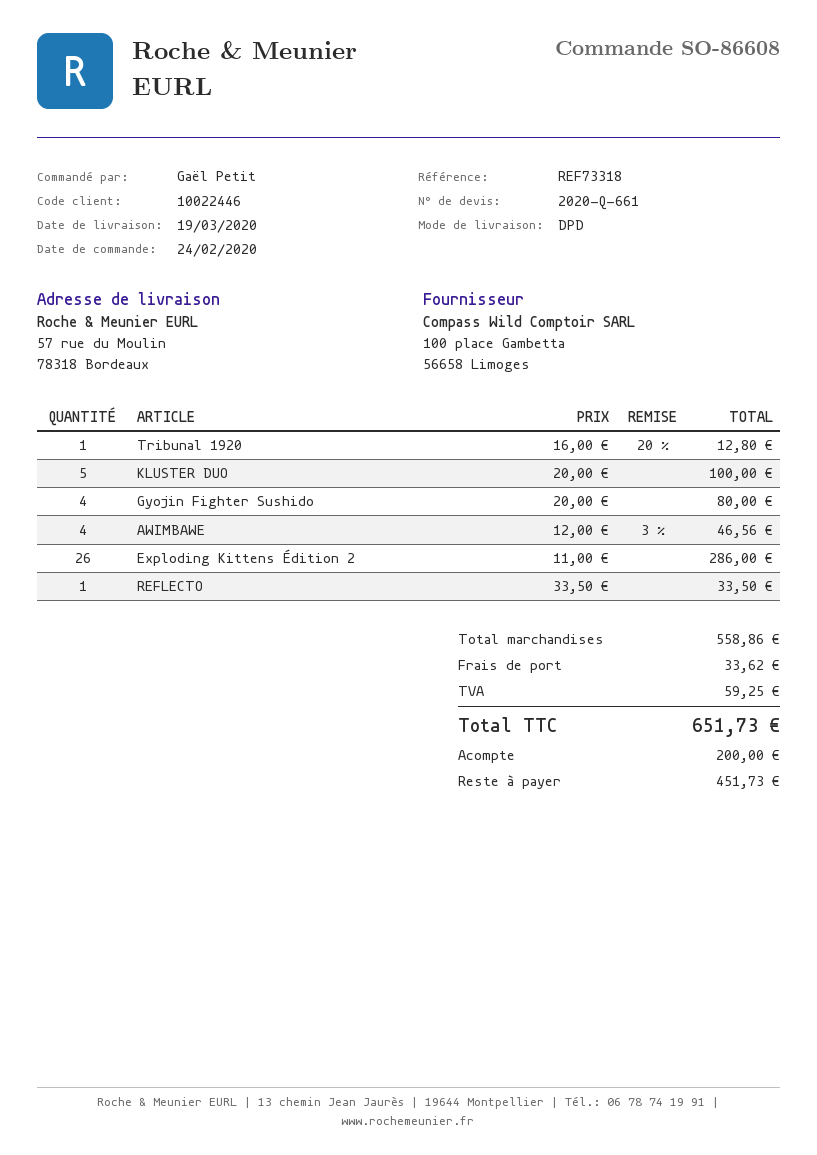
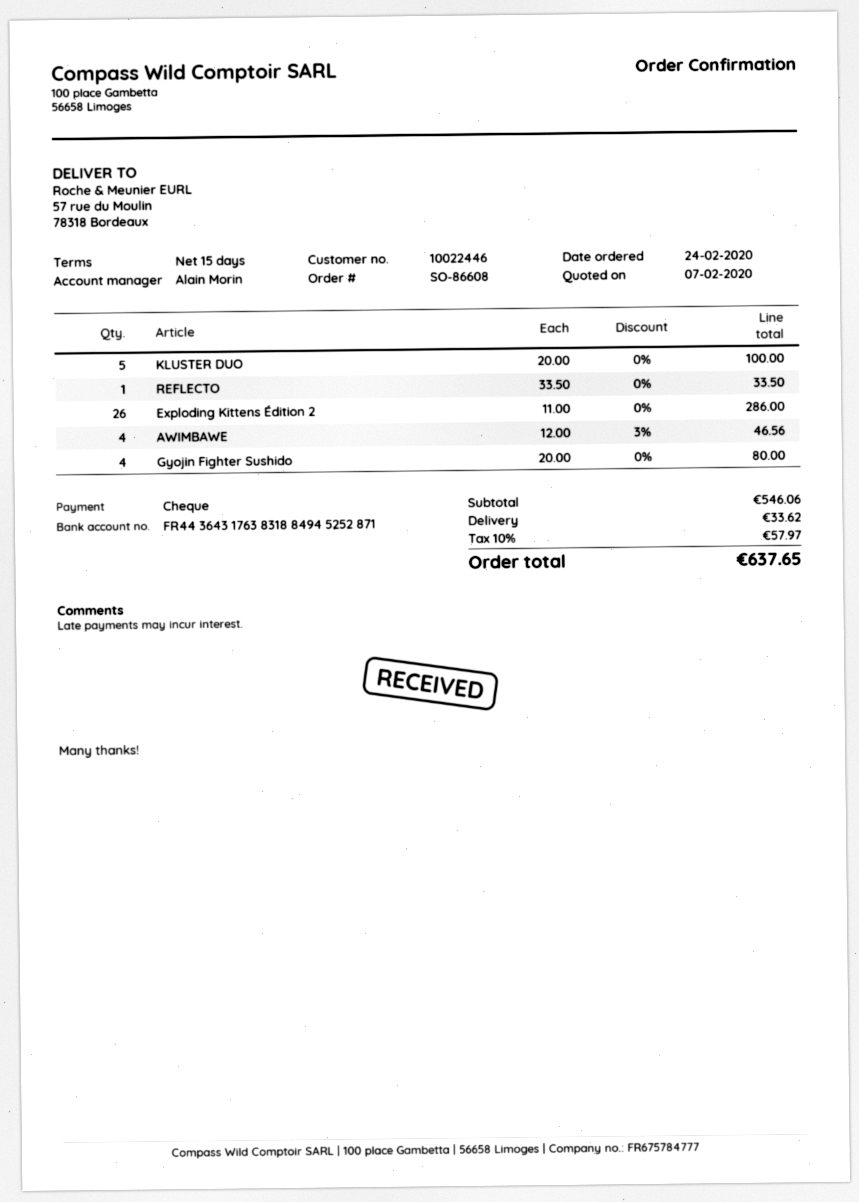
Tribunal 1920: 1 x 16.00 - 20% = 12.80 -> none
subtotal: 558.86 -> 546.06
tax: 59.25 -> 57.97
total: 651.73 -> 637.65

